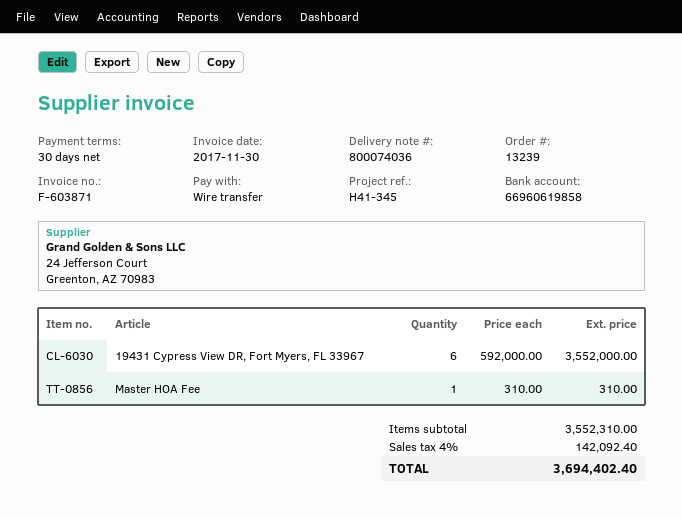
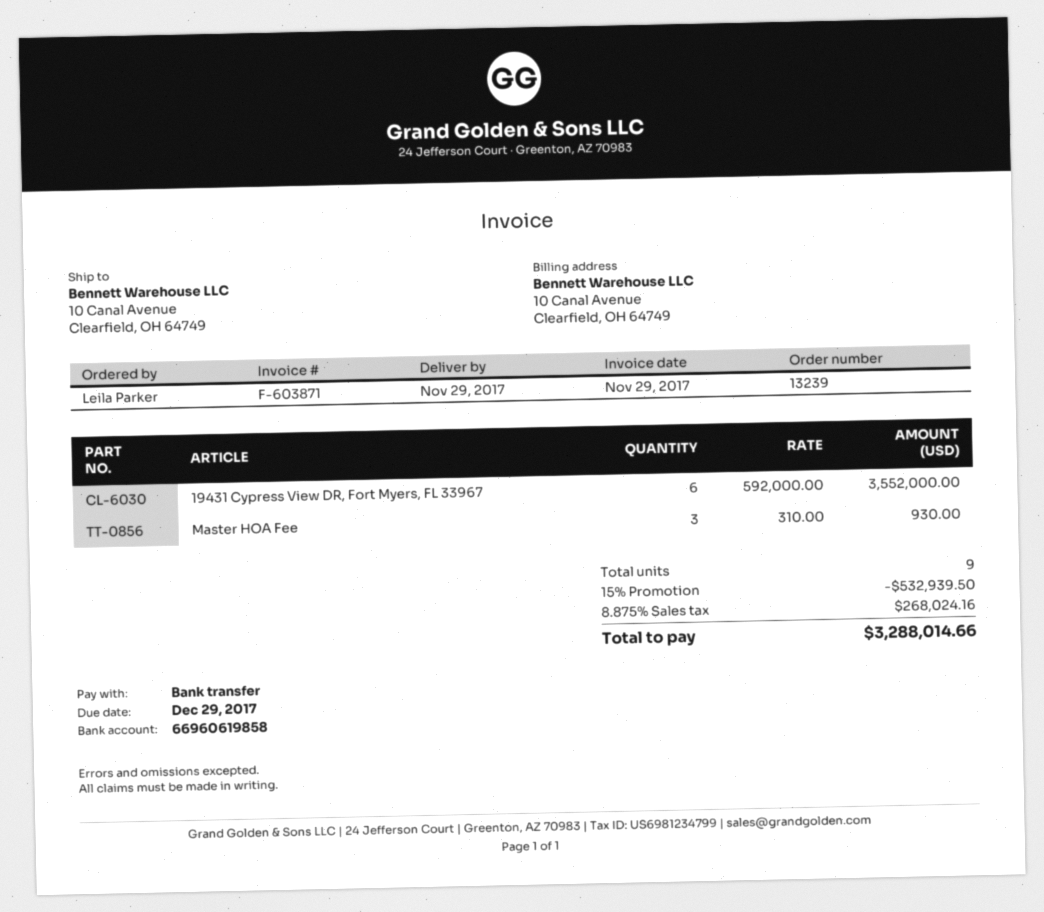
invoice date: 2017-11-30 -> 2017-11-29
Master HOA Fee: 1 x 310.00 = 310.00 -> 3 x 310.00 = 930.00
discount: none -> 15% = 532939.50
tax: 4% = 142092.40 -> 8.875% = 268024.16
total: 3694402.40 -> 3288014.66

